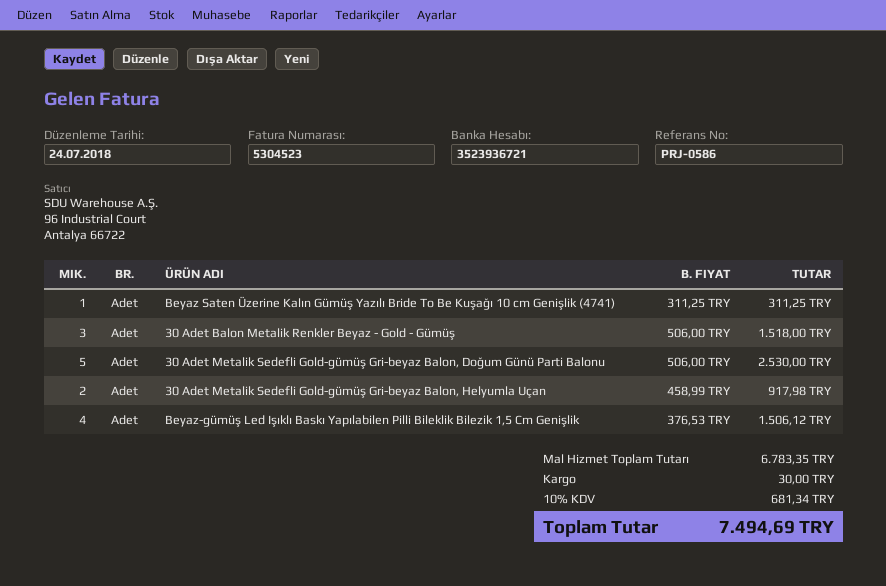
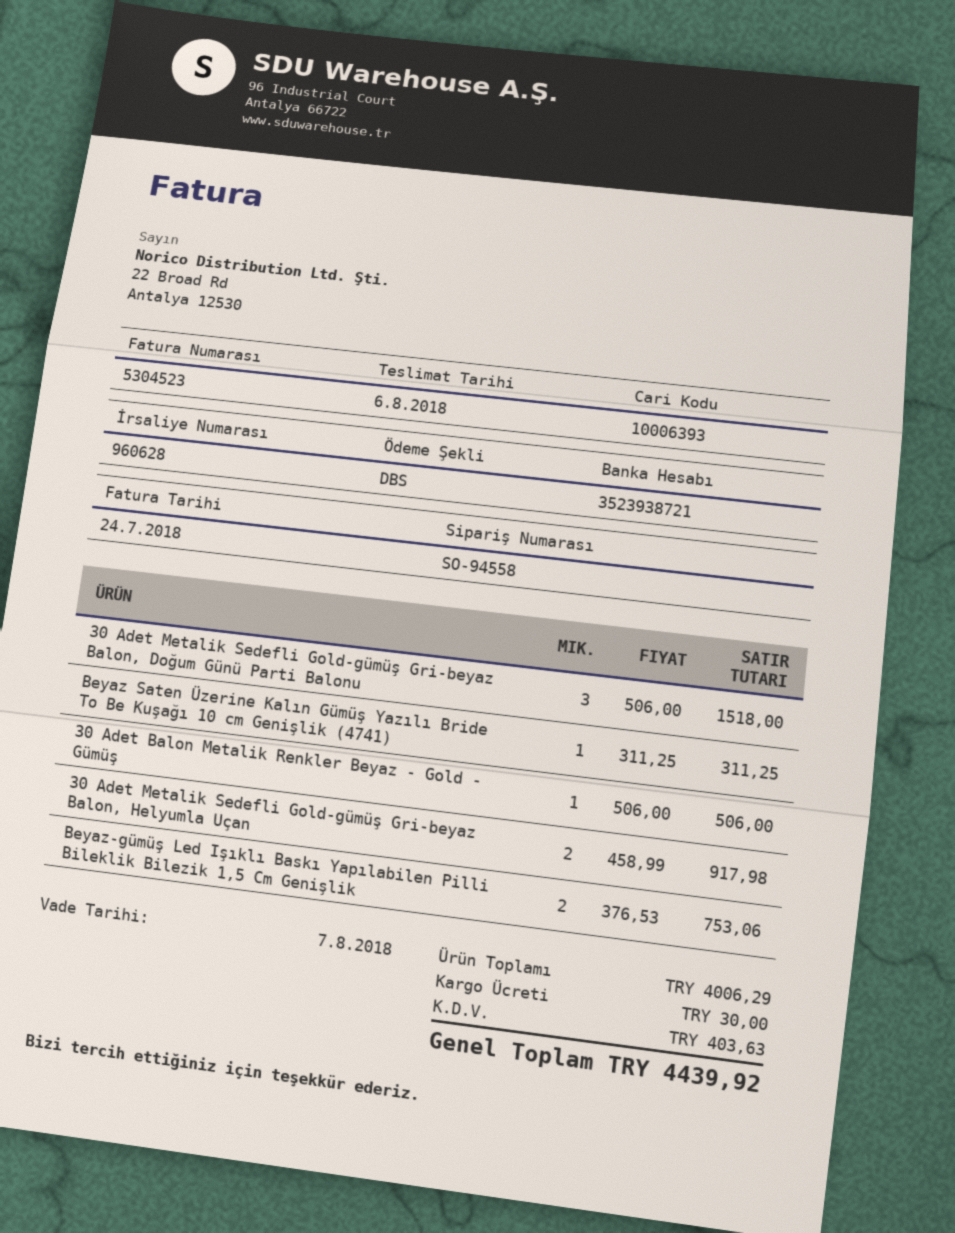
bank account: 3523936721 -> 3523938721
30 Adet Balon Metalik Renkler Beyaz - Gold - Gümüş: 3 x 506.00 = 1518.00 -> 1 x 506.00 = 506.00
30 Adet Metalik Sedefli Gold-gümüş Gri-beyaz Balon, Doğum Günü Parti Balonu: 5 x 506.00 = 2530.00 -> 3 x 506.00 = 1518.00
Beyaz-gümüş Led Işıklı Baskı Yapılabilen Pilli Bileklik Bilezik 1,5 Cm Genişlik: 4 x 376.53 = 1506.12 -> 2 x 376.53 = 753.06
subtotal: 6783.35 -> 4006.29
tax: 681.34 -> 403.63
total: 7494.69 -> 4439.92

